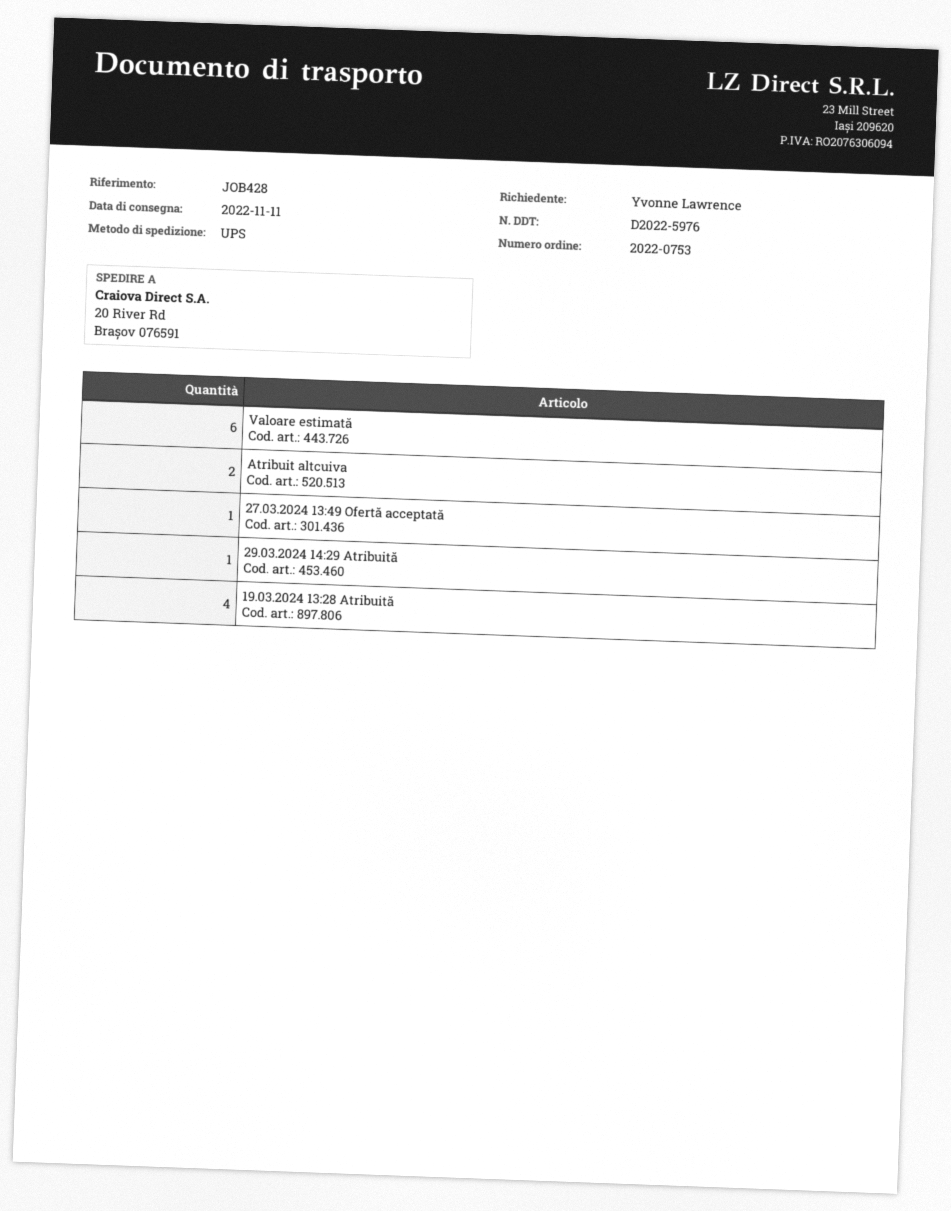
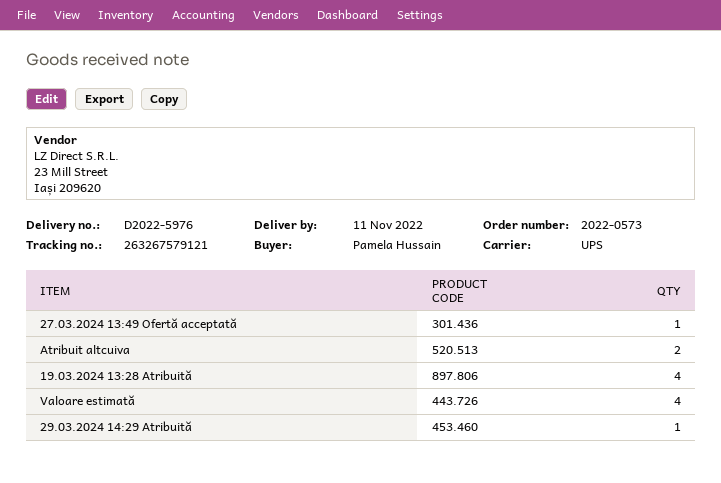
order number: 2022-0753 -> 2022-0573
ordered by: Yvonne Lawrence -> Pamela Hussain
Valoare estimată: 6 -> 4

